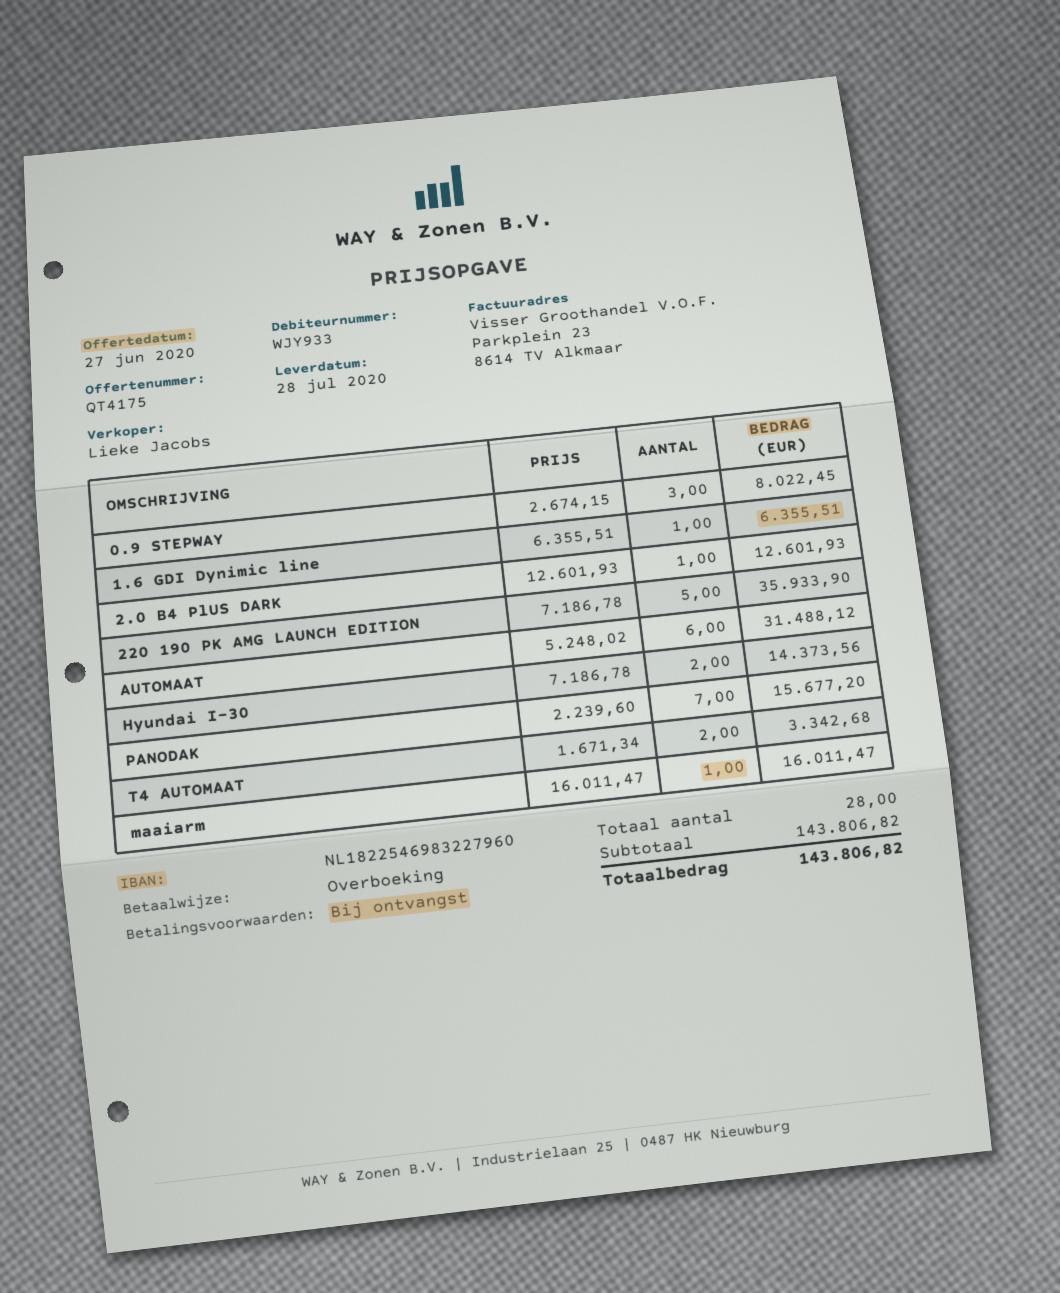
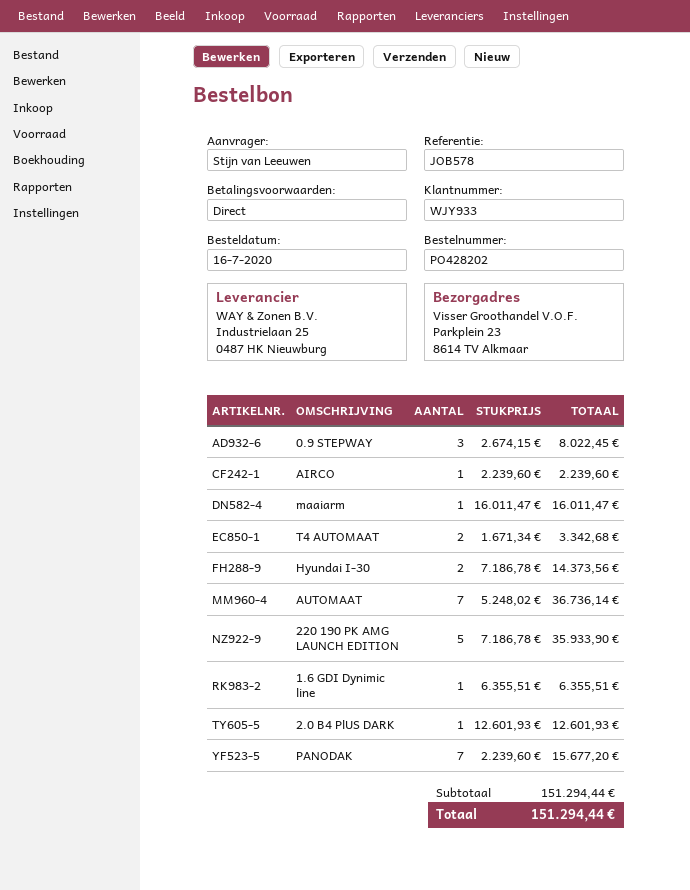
AUTOMAAT: 6 x 5248.02 = 31488.12 -> 7 x 5248.02 = 36736.14
AIRCO: none -> 1 x 2239.60 = 2239.60
subtotal: 143806.82 -> 151294.44
total: 143806.82 -> 151294.44

